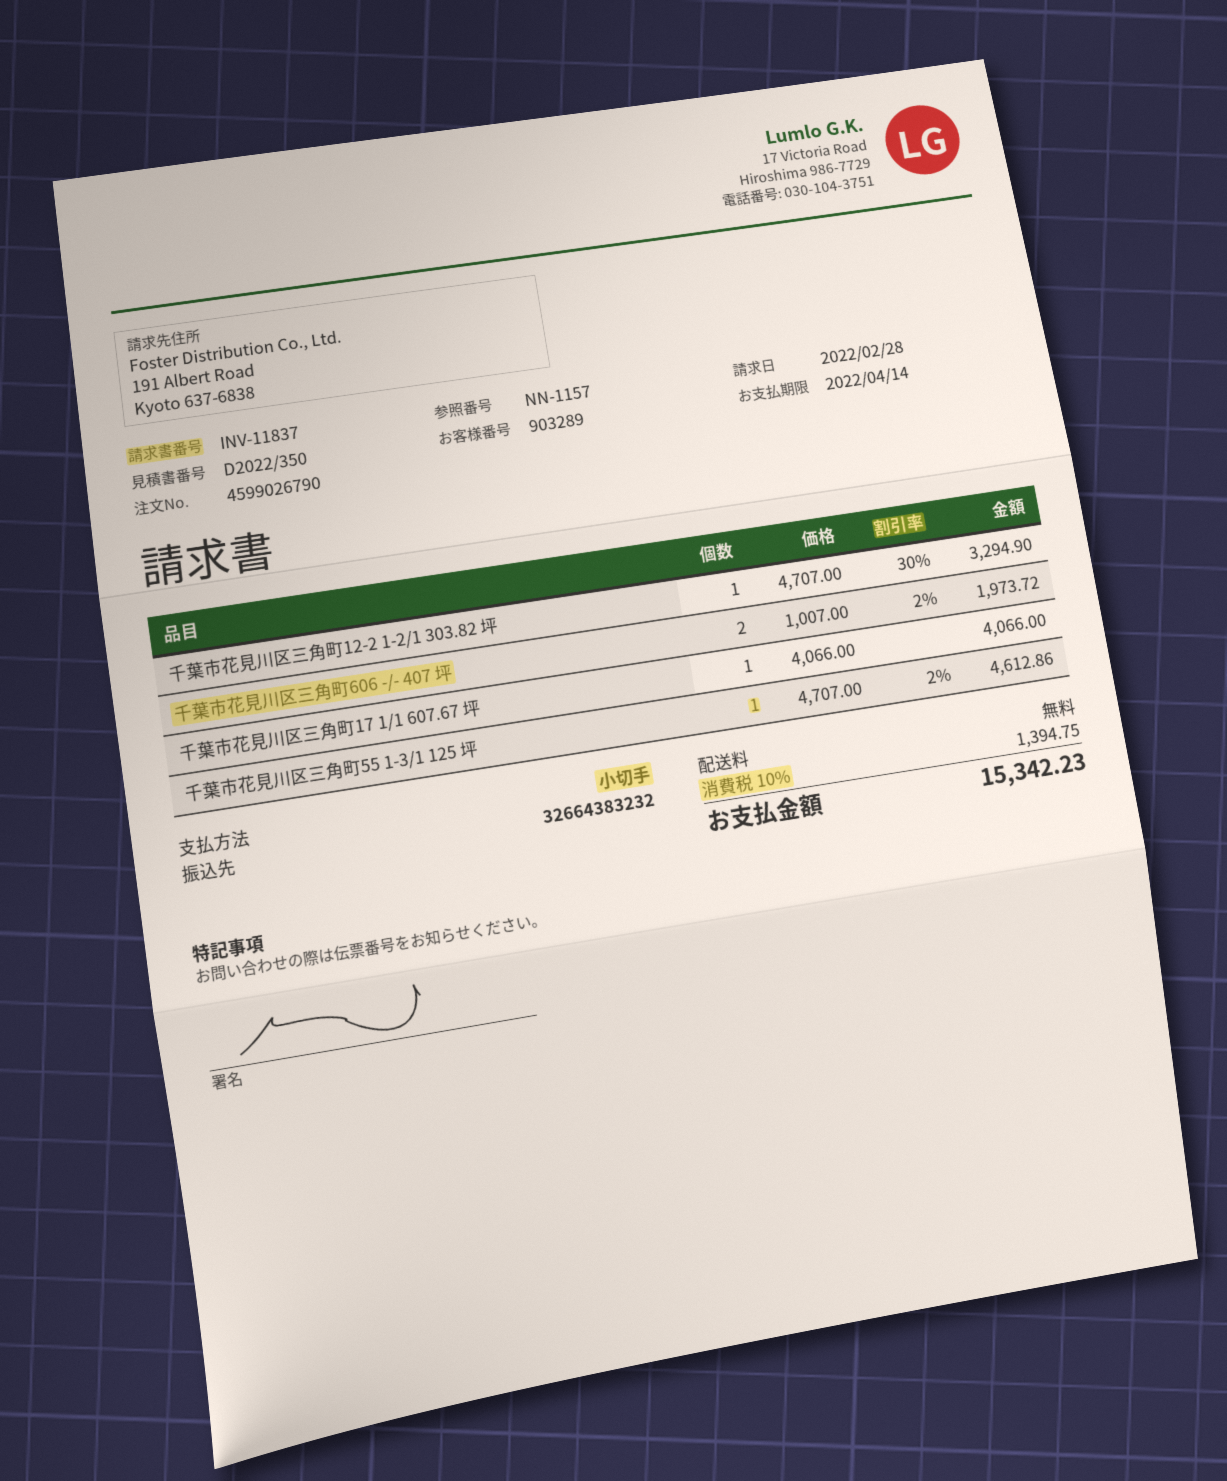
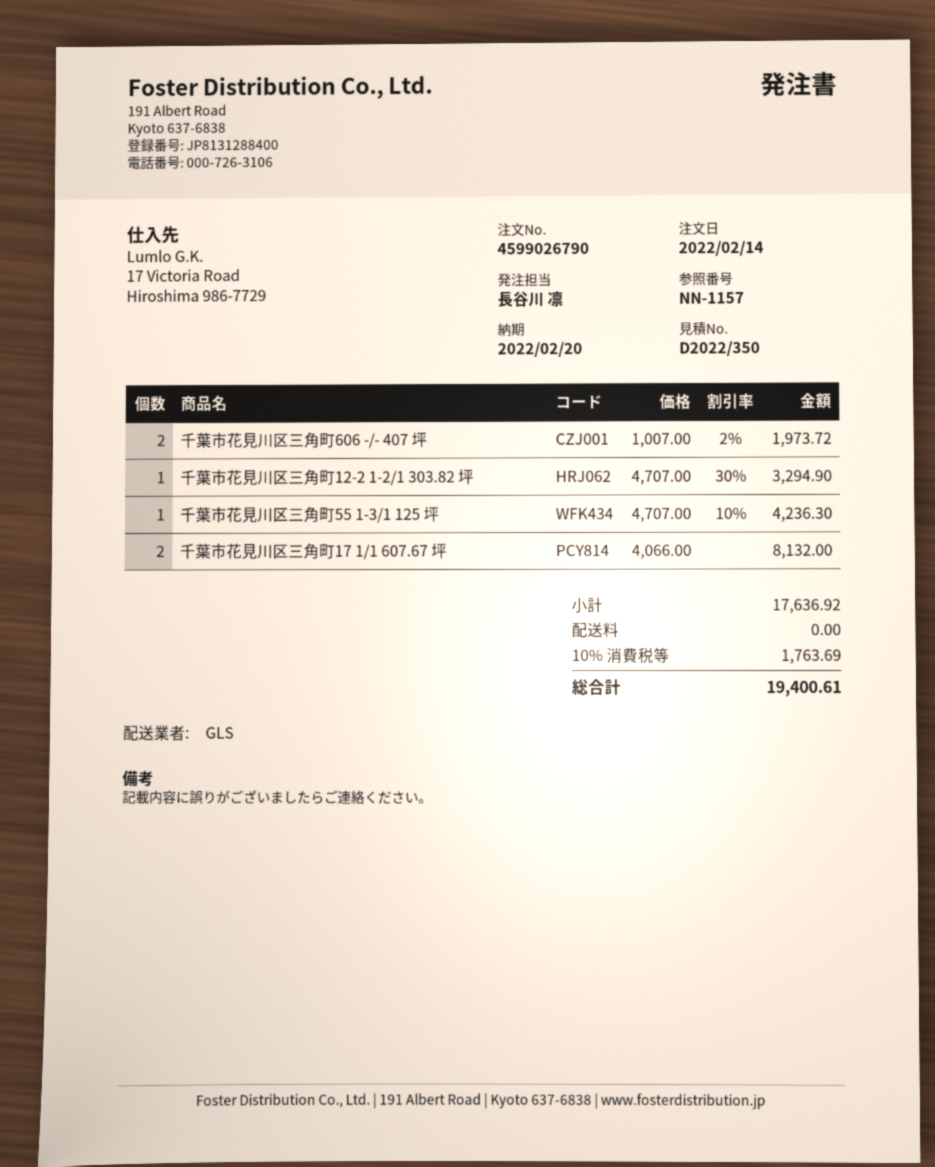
千葉市花見川区三角町17 1/1 607.67 坪: 1 x 4066.00 = 4066.00 -> 2 x 4066.00 = 8132.00
千葉市花見川区三角町55 1-3/1 125 坪: 1 x 4707.00 - 2% = 4612.86 -> 1 x 4707.00 - 10% = 4236.30
tax: 10% = 1394.75 -> 10% = 1763.69
total: 15342.23 -> 19400.61

